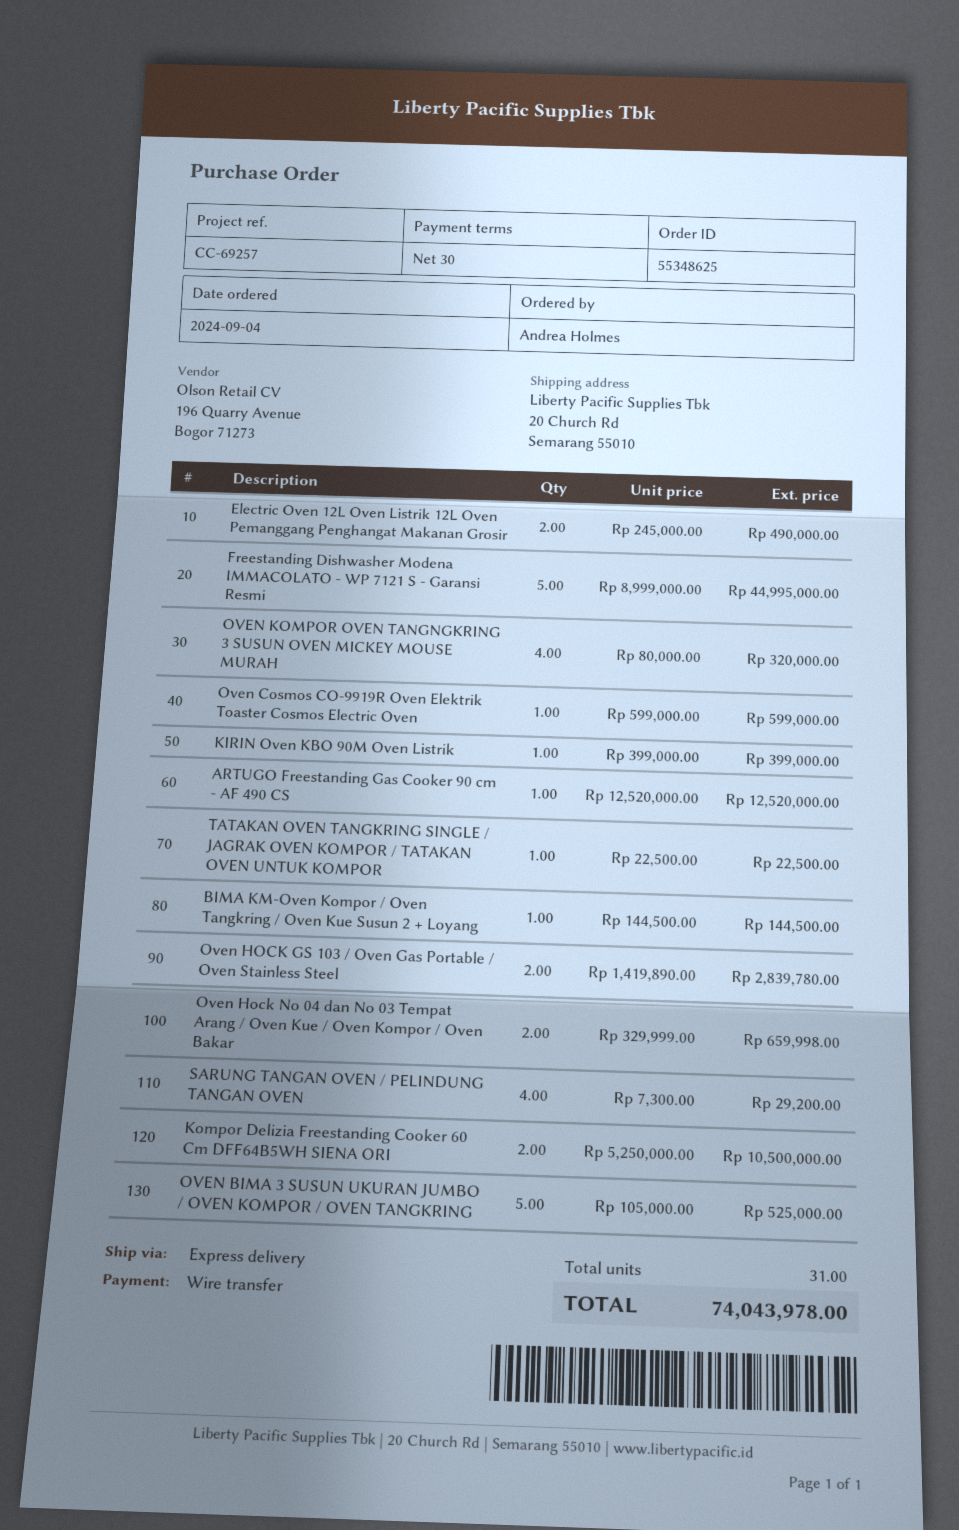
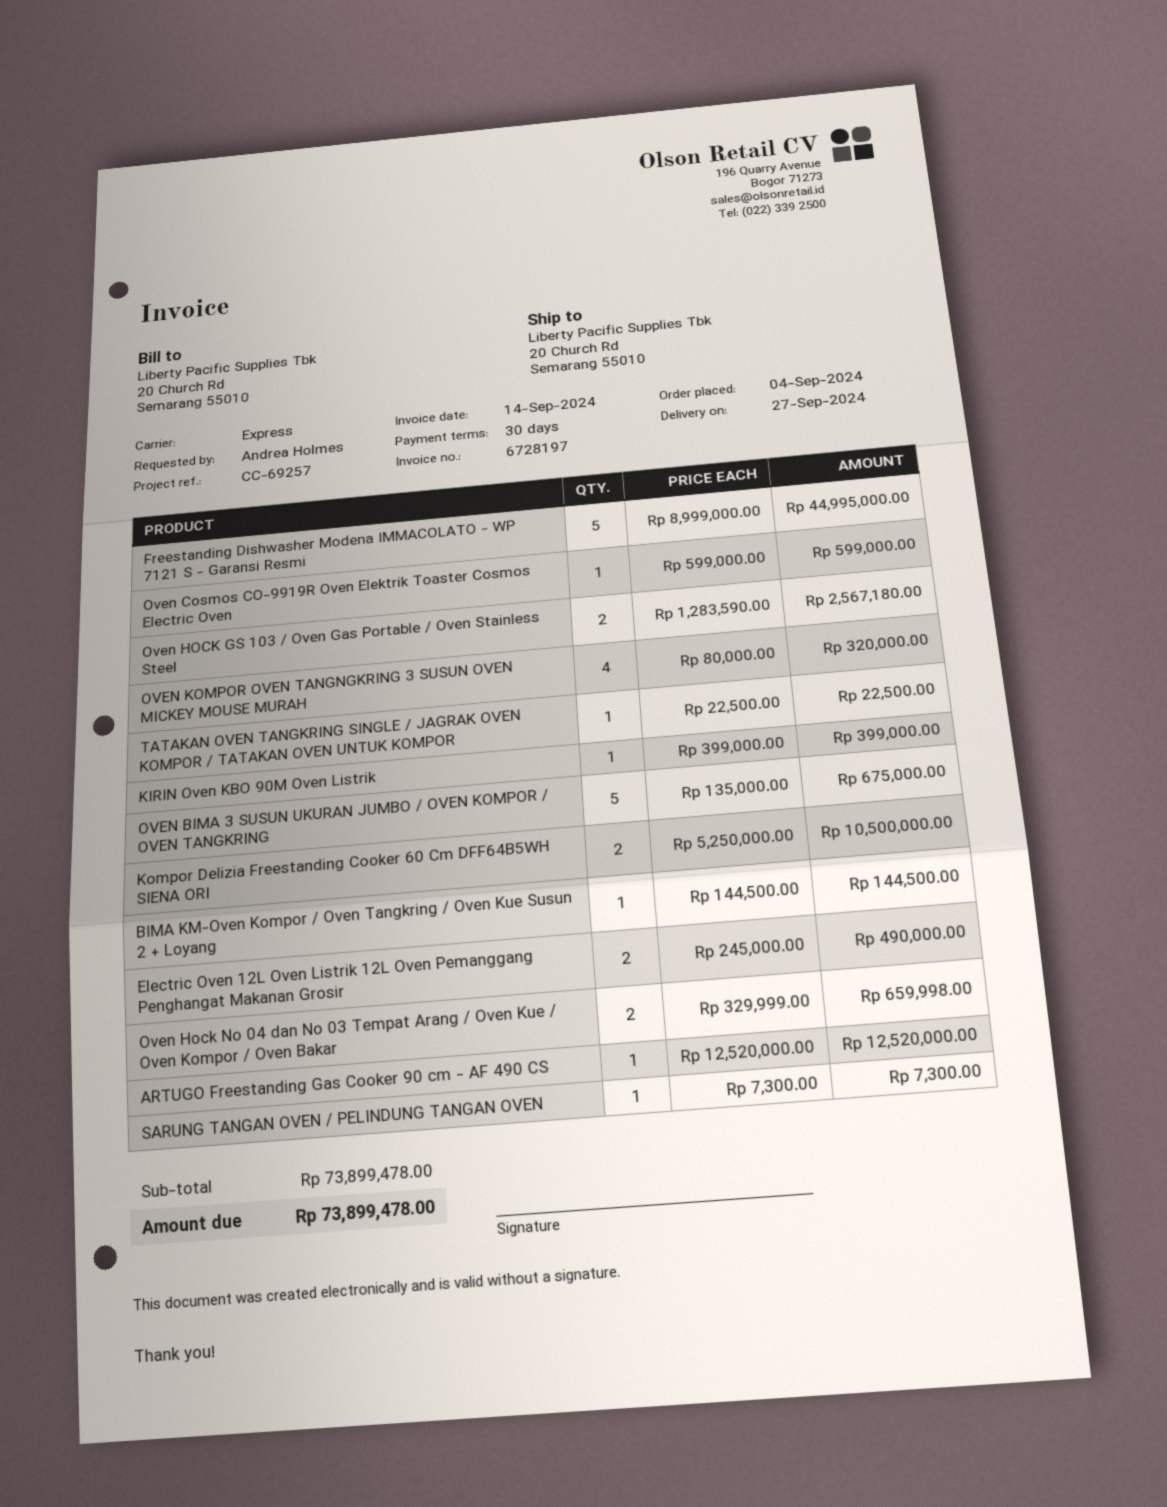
Oven HOCK GS 103 / Oven Gas Portable / Oven Stainless Steel: 2 x 1419890.00 = 2839780.00 -> 2 x 1283590.00 = 2567180.00
SARUNG TANGAN OVEN / PELINDUNG TANGAN OVEN: 4 x 7300.00 = 29200.00 -> 1 x 7300.00 = 7300.00
OVEN BIMA 3 SUSUN UKURAN JUMBO / OVEN KOMPOR / OVEN TANGKRING: 5 x 105000.00 = 525000.00 -> 5 x 135000.00 = 675000.00
total: 74043978.00 -> 73899478.00

